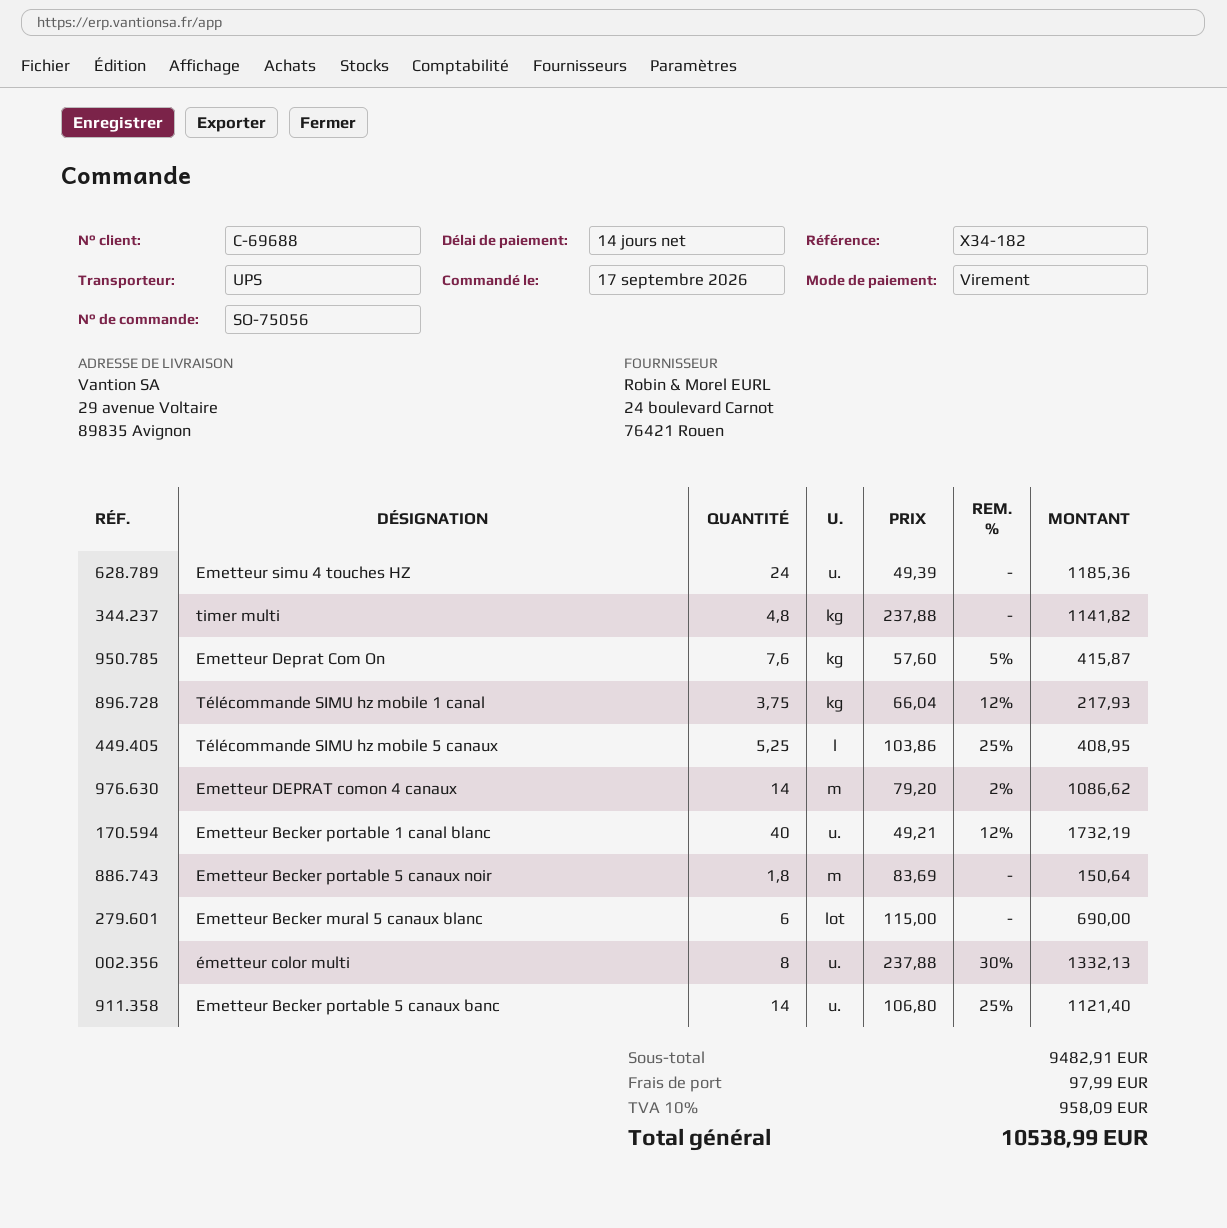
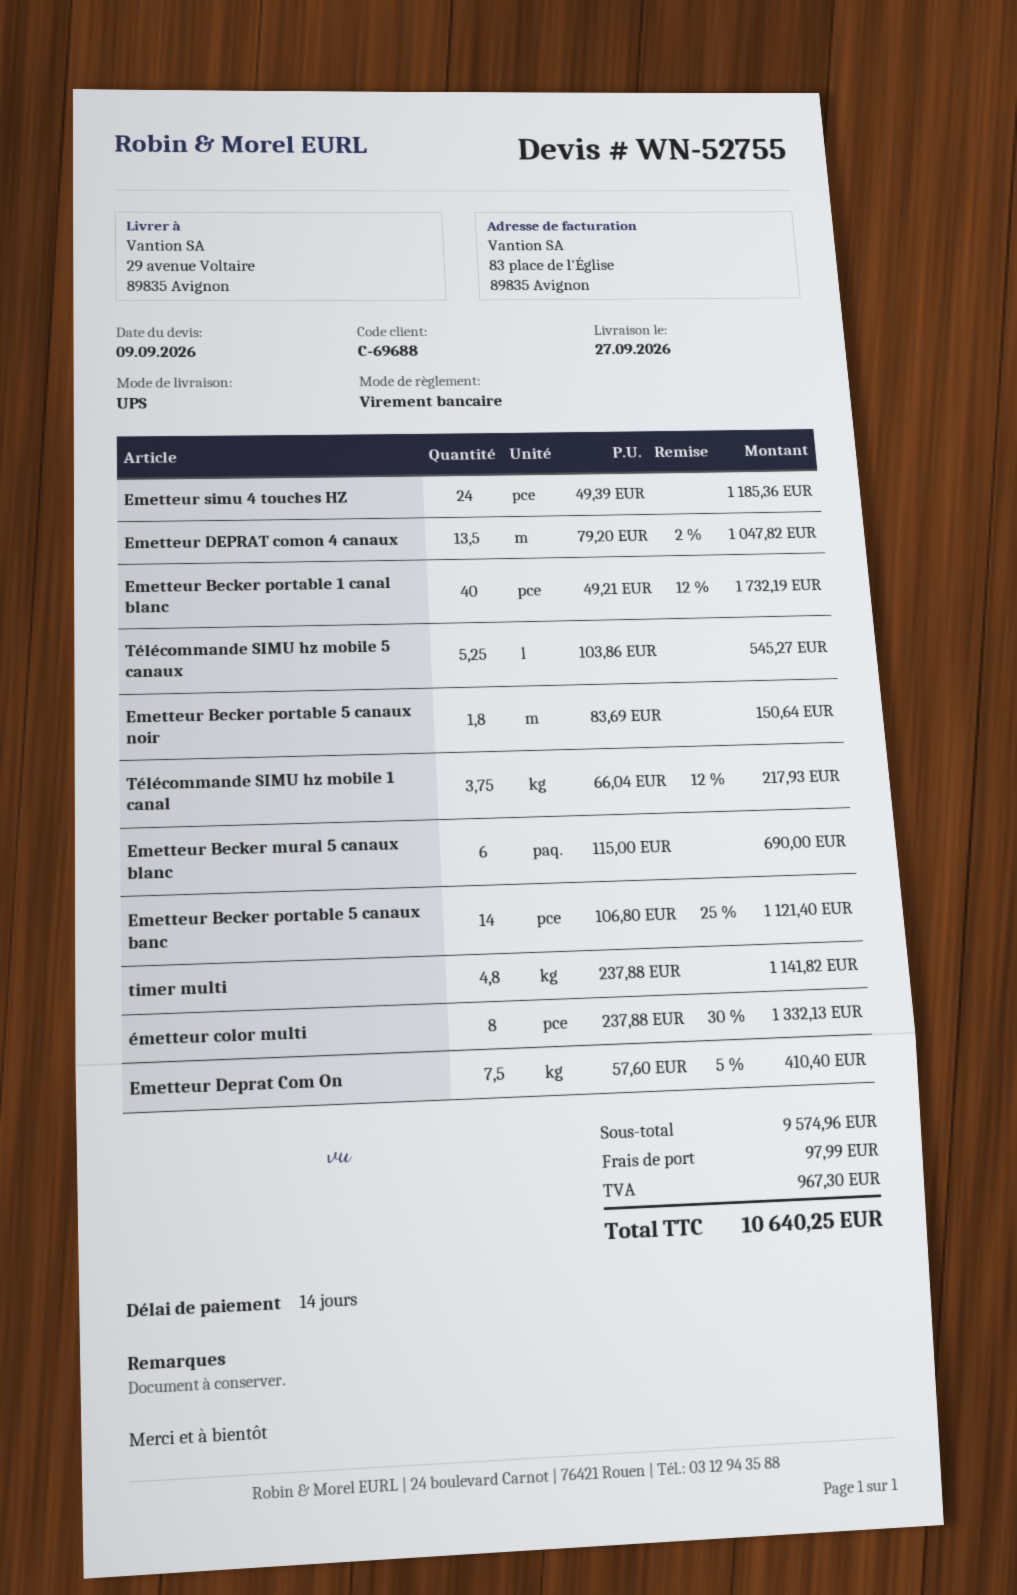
Emetteur Deprat Com On: 7.6 x 57.60 - 5% = 415.87 -> 7.5 x 57.60 - 5% = 410.40
Télécommande SIMU hz mobile 5 canaux: 5.25 x 103.86 - 25% = 408.95 -> 5.25 x 103.86 = 545.27
Emetteur DEPRAT comon 4 canaux: 14 x 79.20 - 2% = 1086.62 -> 13.5 x 79.20 - 2% = 1047.82
subtotal: 9482.91 -> 9574.96
tax: 958.09 -> 967.30
total: 10538.99 -> 10640.25

